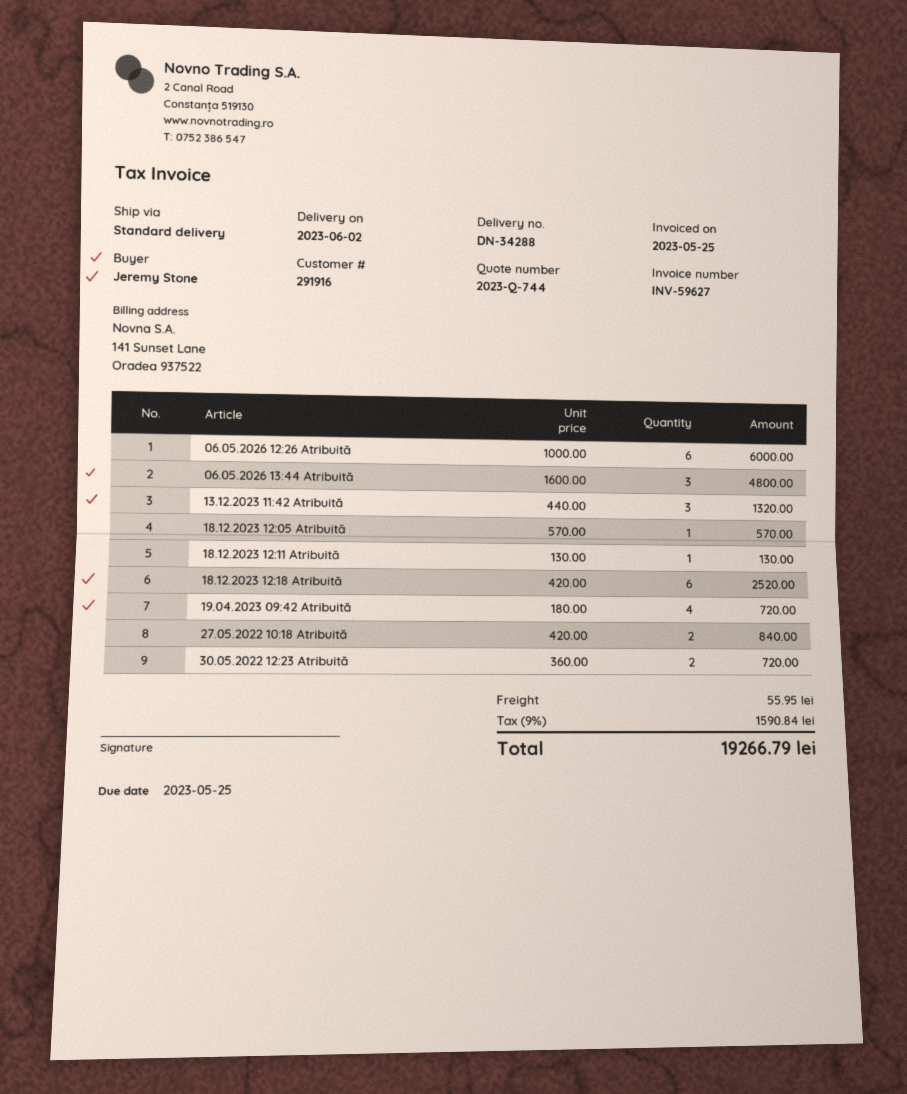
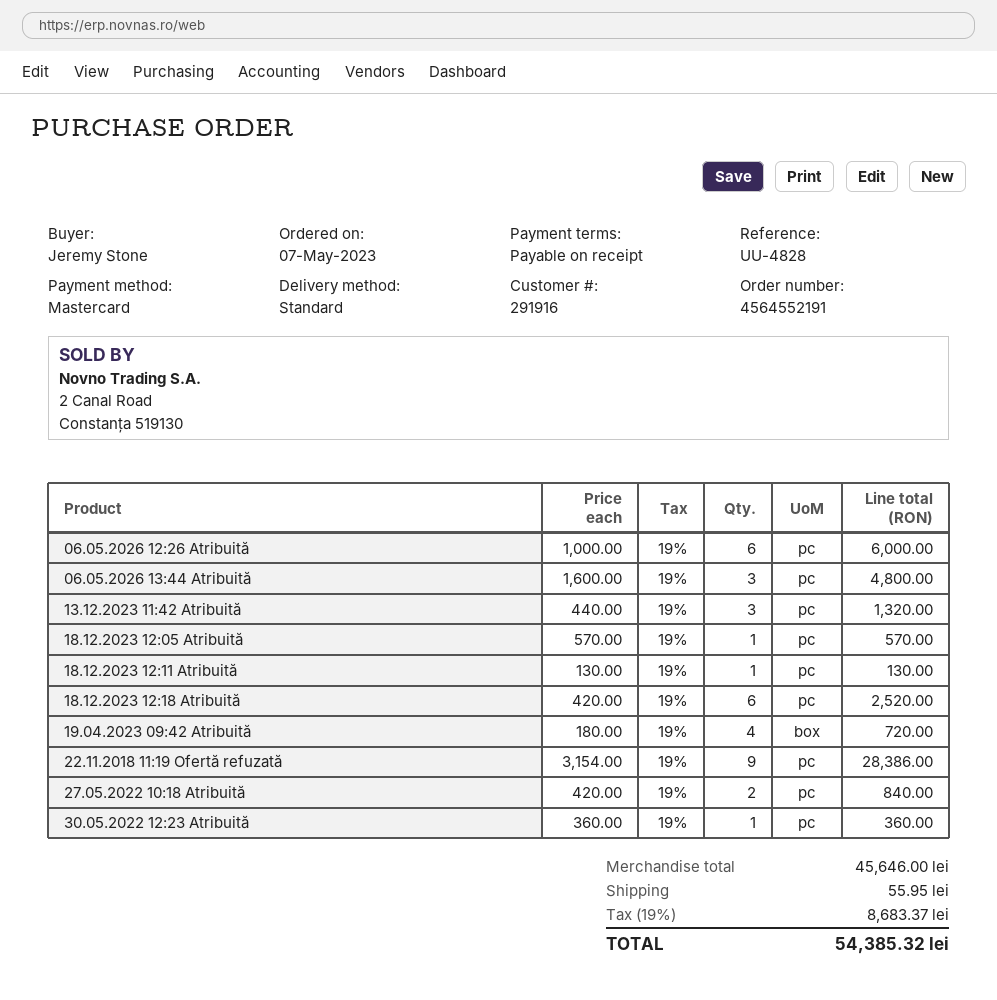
30.05.2022 12:23 Atribuită: 2 x 360.00 = 720.00 -> 1 x 360.00 = 360.00
22.11.2018 11:19 Ofertă refuzată: none -> 9 x 3154.00 = 28386.00
tax: 9% = 1590.84 -> 19% = 8683.37
total: 19266.79 -> 54385.32

